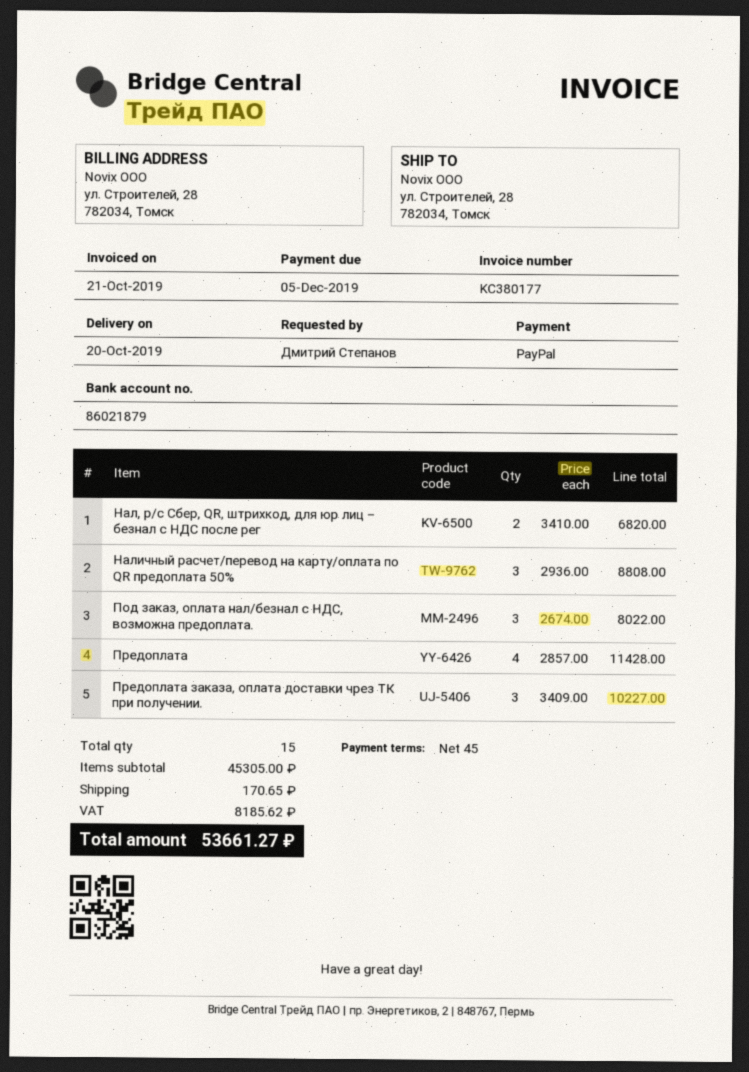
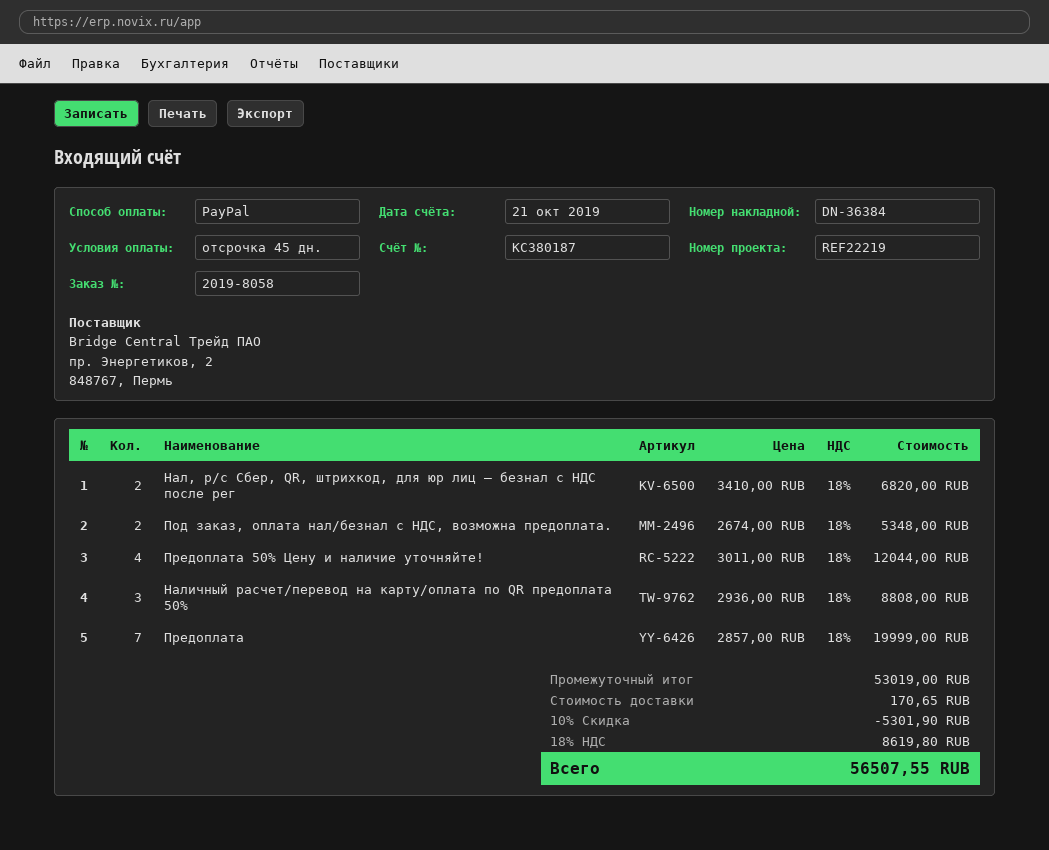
invoice number: KC380177 -> KC380187
Под заказ, оплата нал/безнал с НДС, возможна предоплата.: 3 x 2674.00 = 8022.00 -> 2 x 2674.00 = 5348.00
Предоплата: 4 x 2857.00 = 11428.00 -> 7 x 2857.00 = 19999.00
Предоплата заказа, оплата доставки чрез ТК при получении.: 3 x 3409.00 = 10227.00 -> none
Предоплата 50% Цену и наличие уточняйте!: none -> 4 x 3011.00 = 12044.00
subtotal: 45305.00 -> 53019.00
discount: none -> 10% = 5301.90
tax: 8185.62 -> 8619.80
total: 53661.27 -> 56507.55

